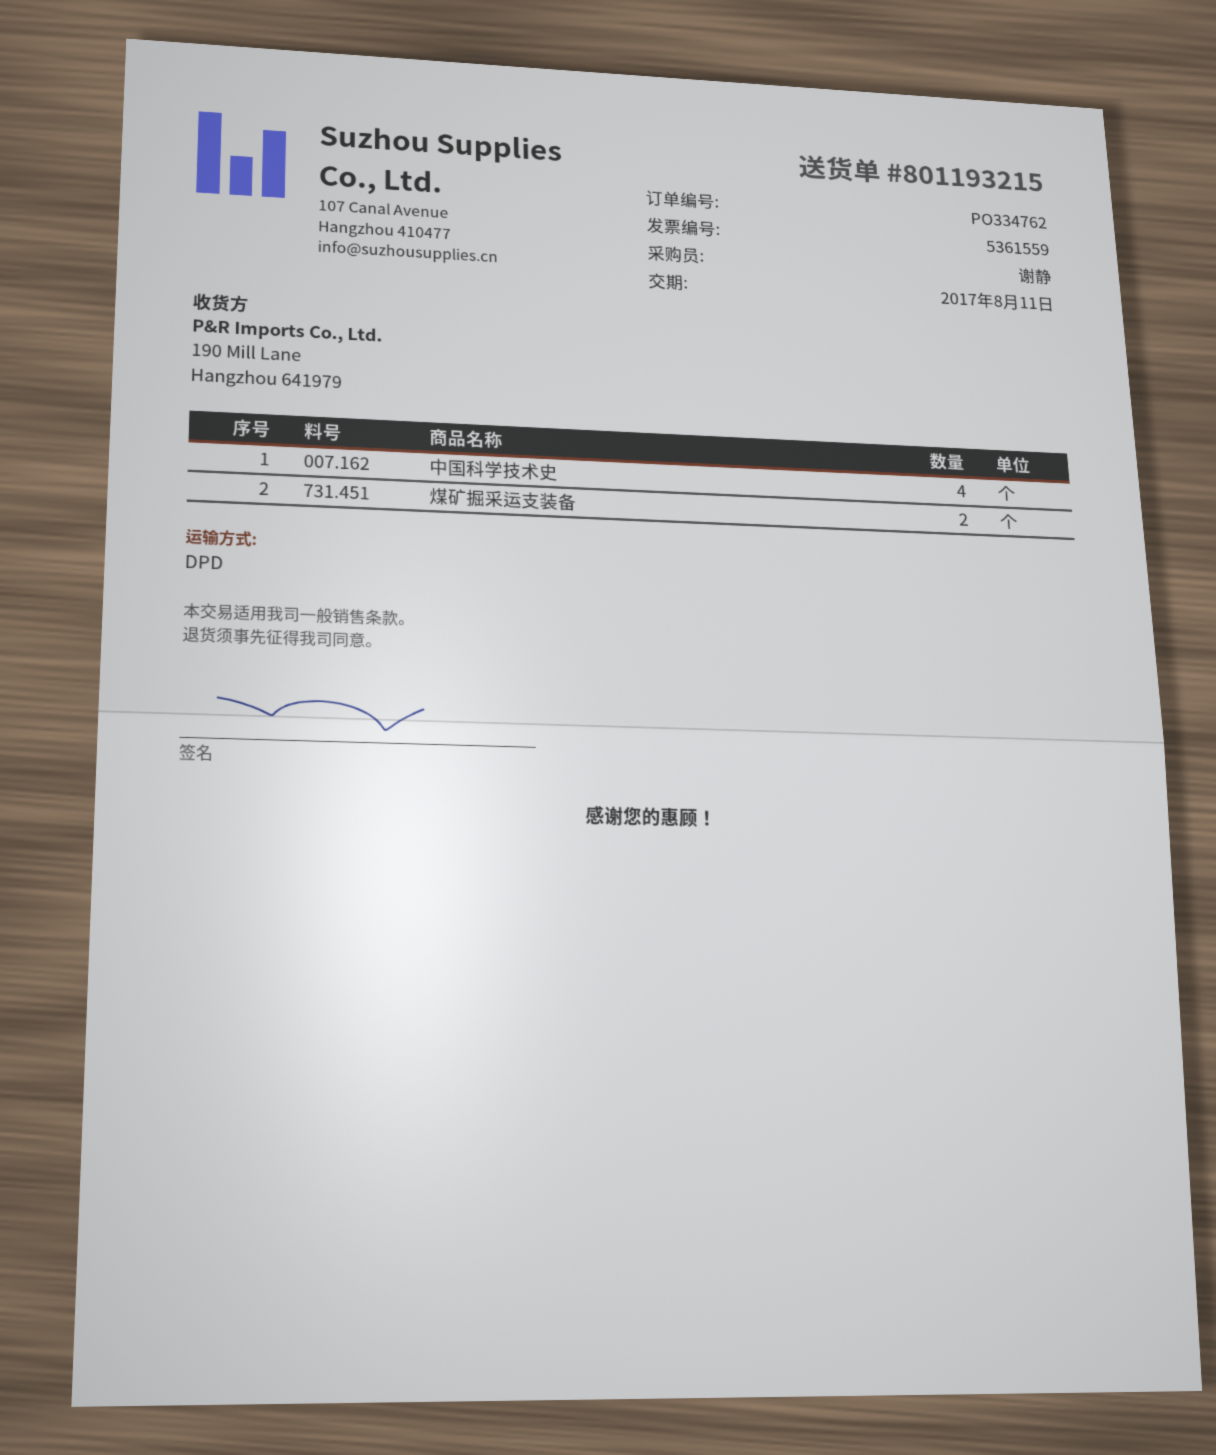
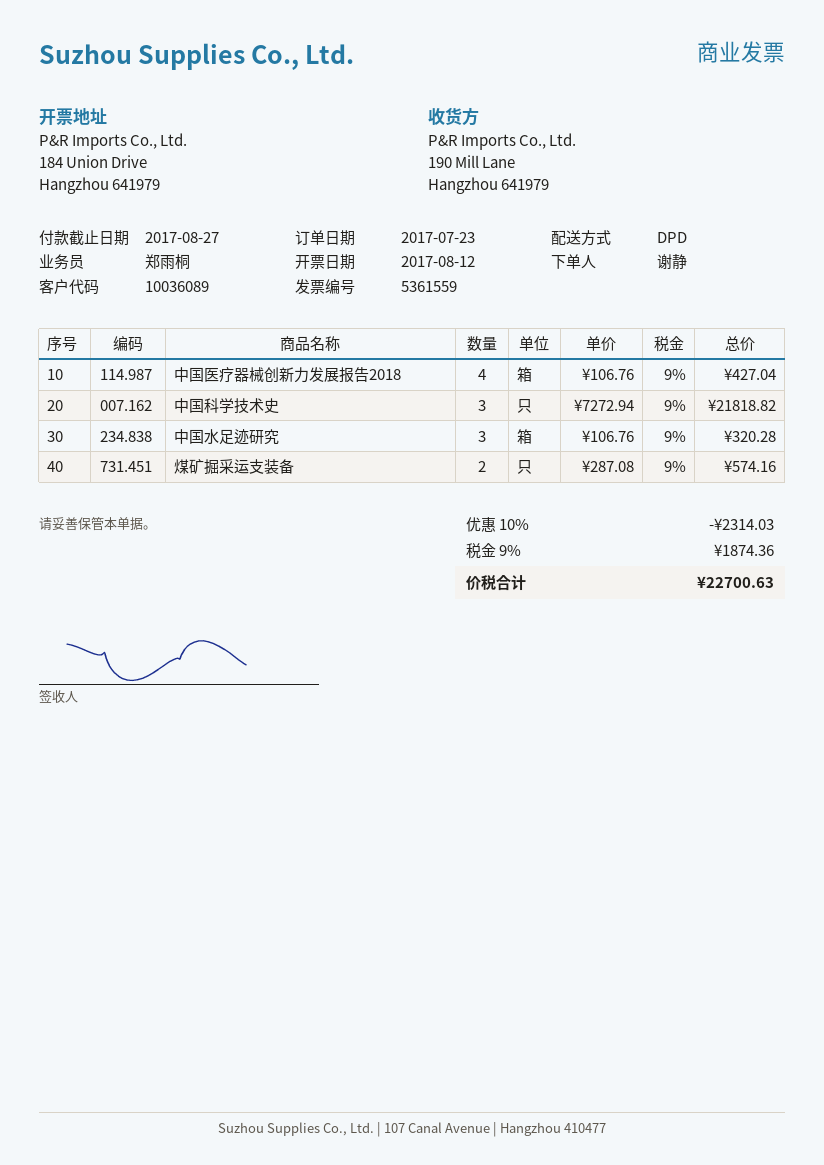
中国科学技术史: 4 -> 3
中国医疗器械创新力发展报告2018: none -> 4
中国水足迹研究: none -> 3

